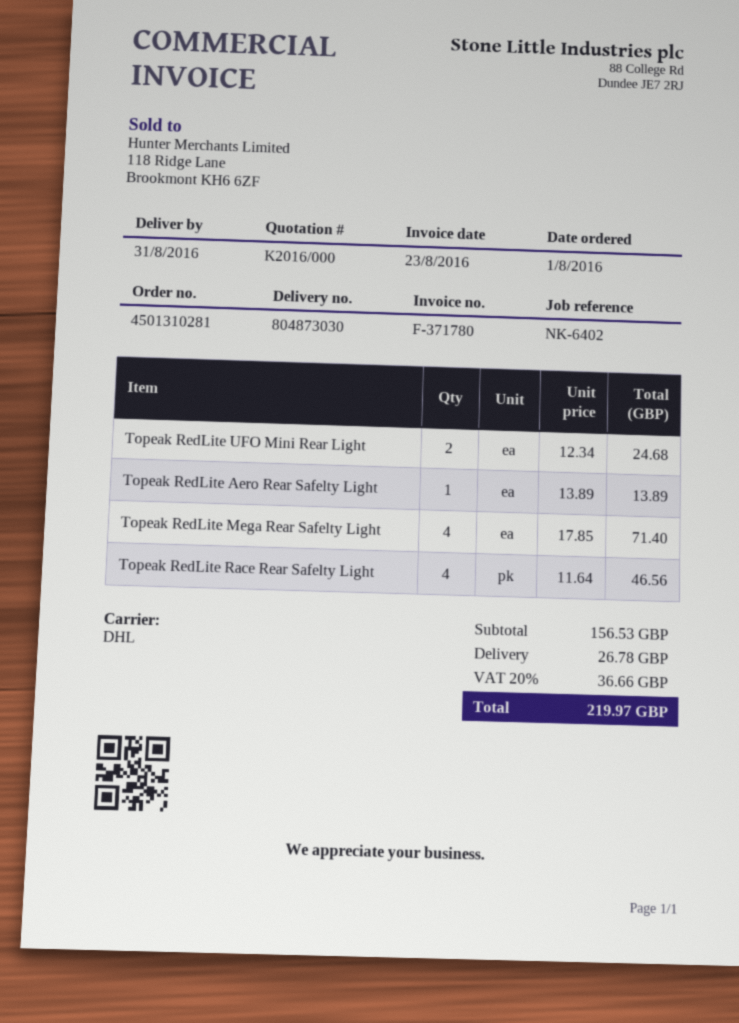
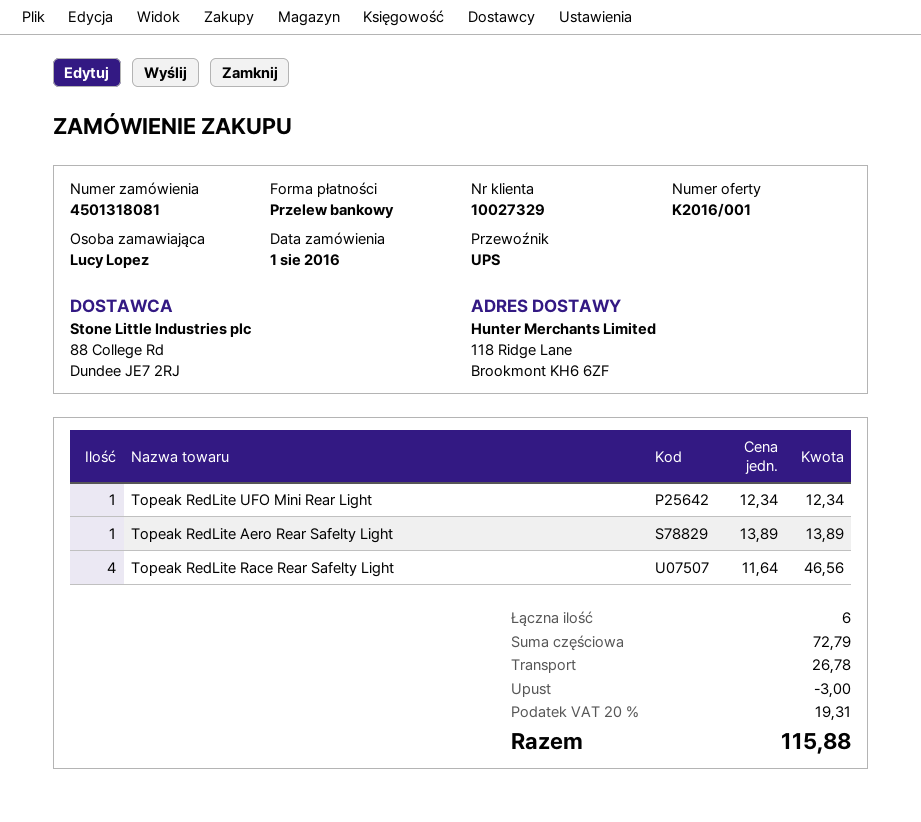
quote number: K2016/000 -> K2016/001
order number: 4501310281 -> 4501318081
shipping method: DHL -> UPS
Topeak RedLite UFO Mini Rear Light: 2 x 12.34 = 24.68 -> 1 x 12.34 = 12.34
Topeak RedLite Mega Rear Safelty Light: 4 x 17.85 = 71.40 -> none
subtotal: 156.53 -> 72.79
discount: none -> 3.00
tax: 20% = 36.66 -> 20% = 19.31
total: 219.97 -> 115.88

